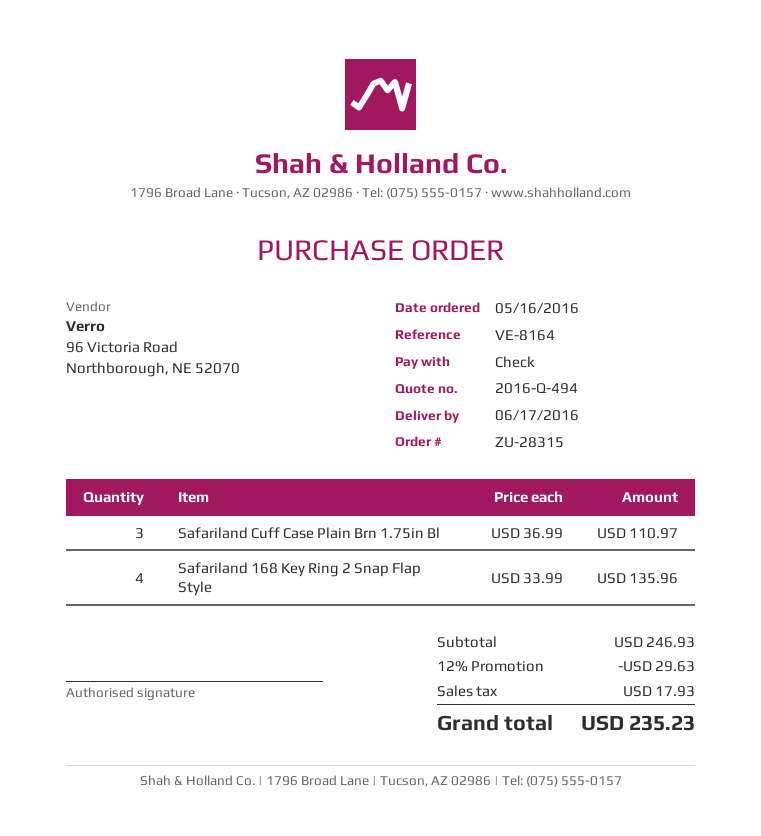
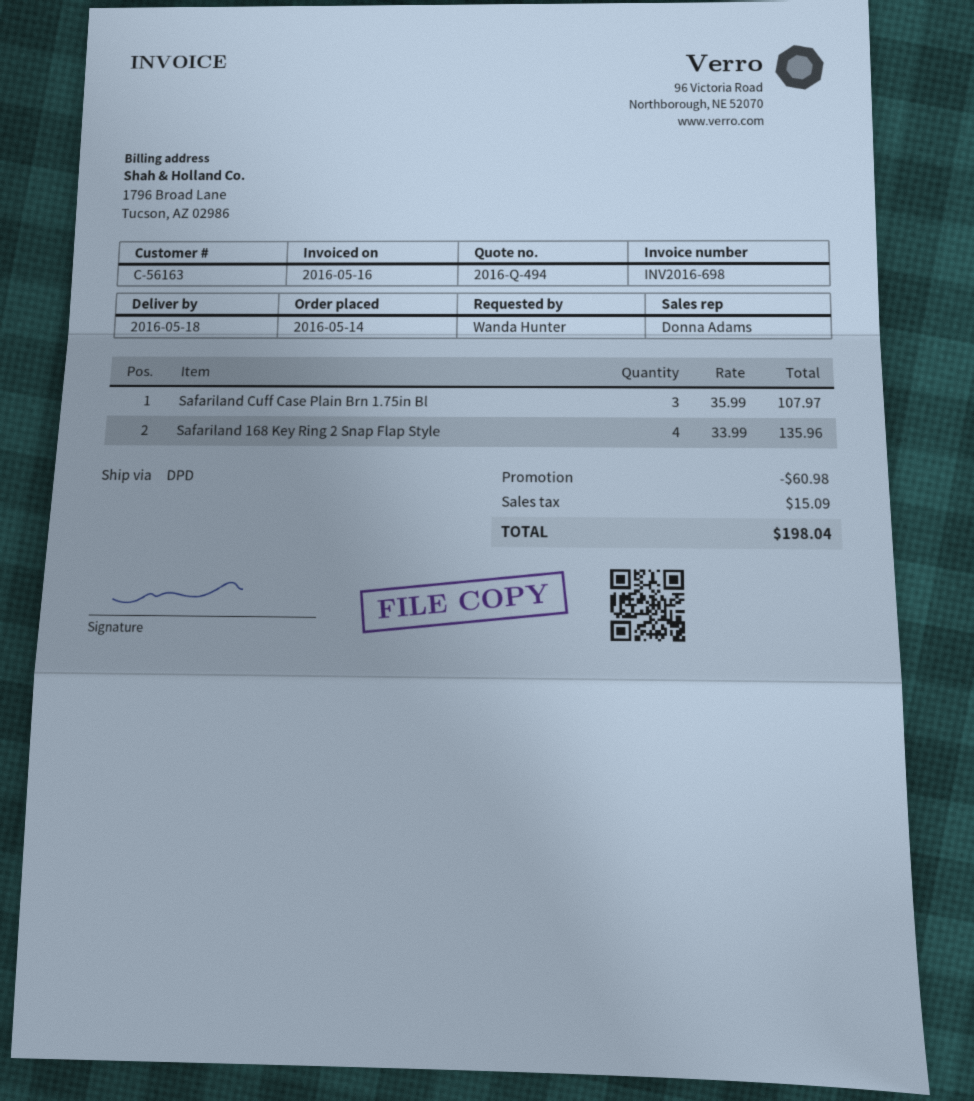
order date: 2016-05-16 -> 2016-05-14
delivery date: 2016-06-17 -> 2016-05-18
Safariland Cuff Case Plain Brn 1.75in Bl: 3 x 36.99 = 110.97 -> 3 x 35.99 = 107.97
discount: 29.63 -> 60.98
tax: 17.93 -> 15.09
total: 235.23 -> 198.04

